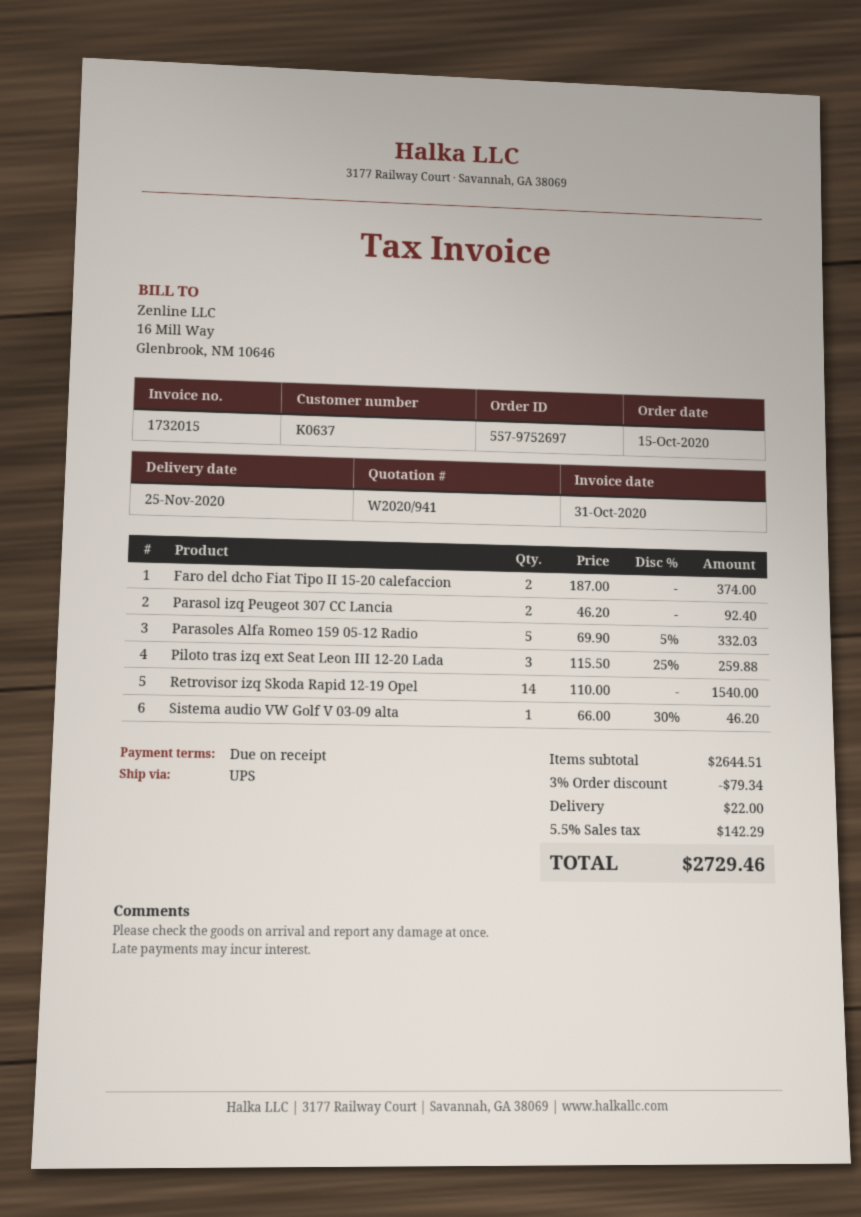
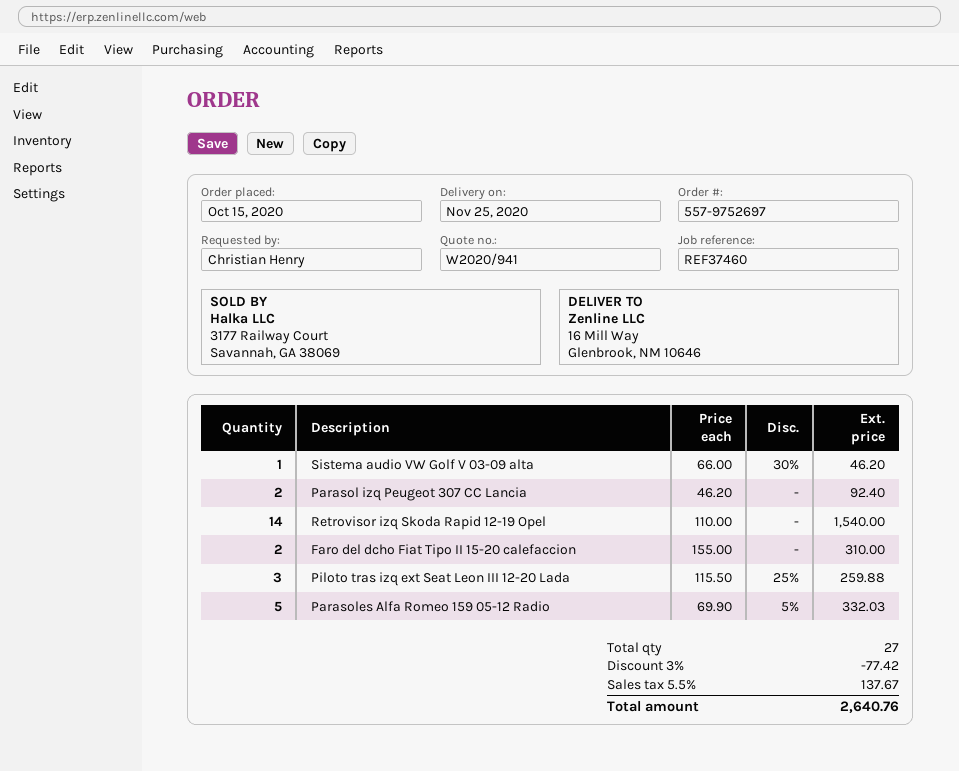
Faro del dcho Fiat Tipo II 15-20 calefaccion: 2 x 187.00 = 374.00 -> 2 x 155.00 = 310.00
discount: 3% = 79.34 -> 3% = 77.42
shipping: 22.00 -> none
tax: 5.5% = 142.29 -> 5.5% = 137.67
total: 2729.46 -> 2640.76

